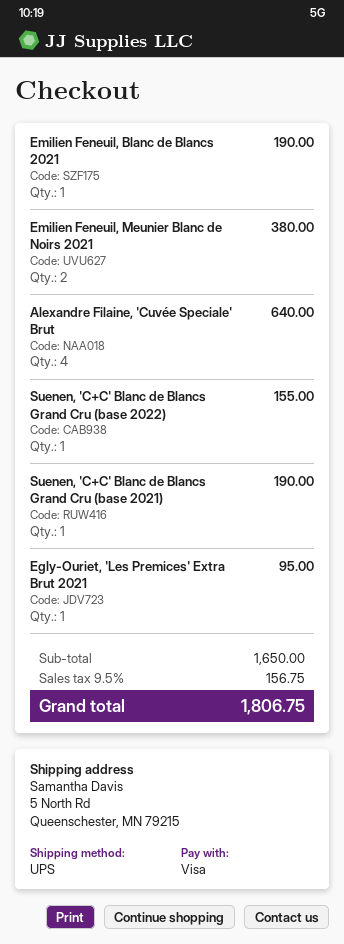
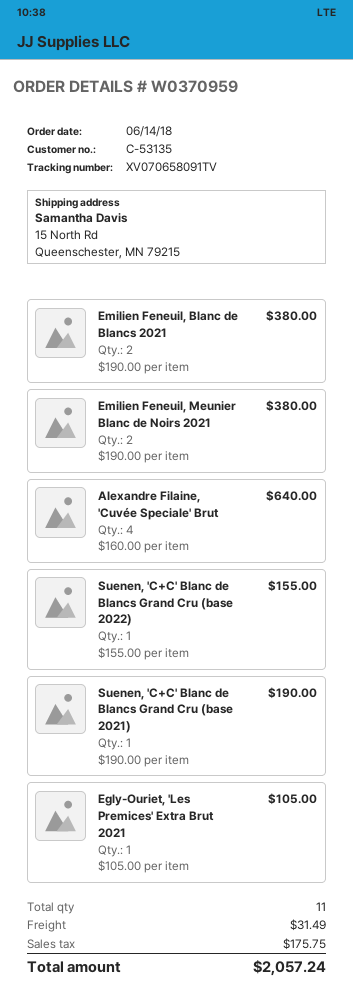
ship to: 5 North Rd, Queenschester, MN 79215 -> 15 North Rd, Queenschester, MN 79215
Emilien Feneuil, Blanc de Blancs 2021: 1 for 190.00 -> 2 for 380.00
Egly-Ouriet, 'Les Premices' Extra Brut 2021: 1 for 95.00 -> 1 for 105.00
shipping: none -> 31.49
tax: 156.75 -> 175.75
total: 1806.75 -> 2057.24

